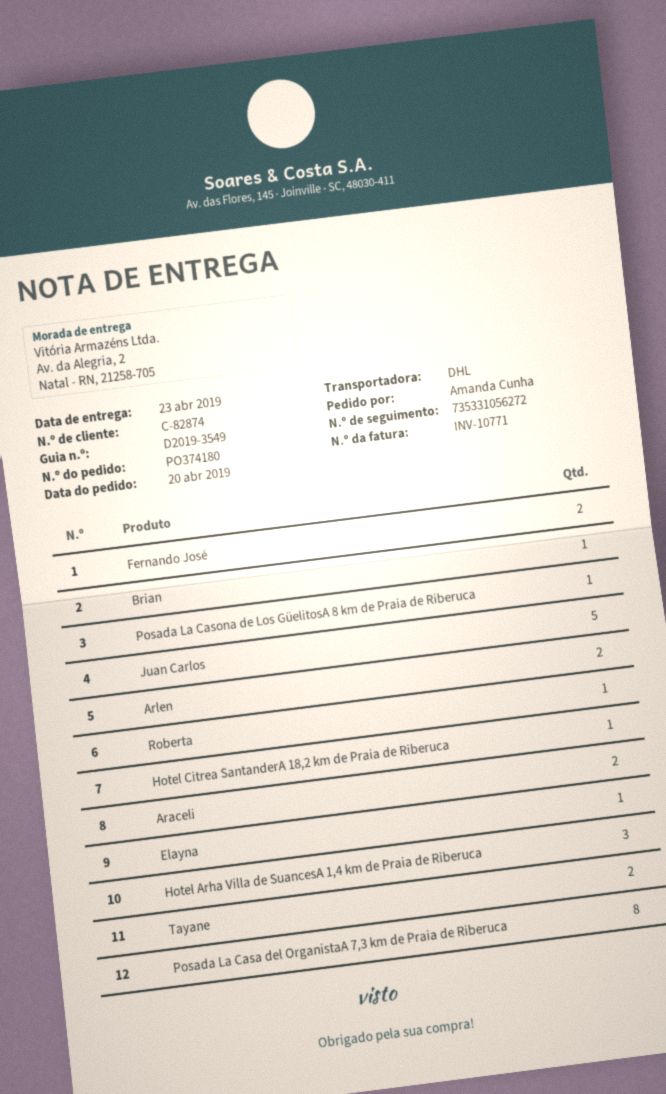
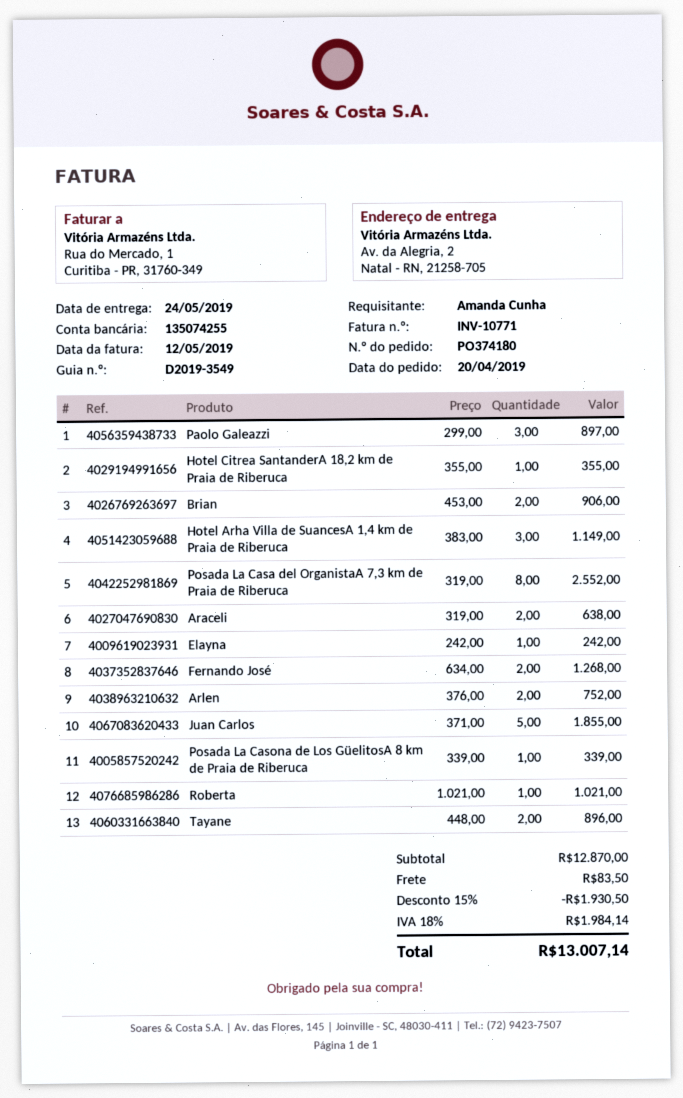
delivery date: 2019-04-23 -> 2019-05-24
Brian: 1 -> 2
Paolo Galeazzi: none -> 3

